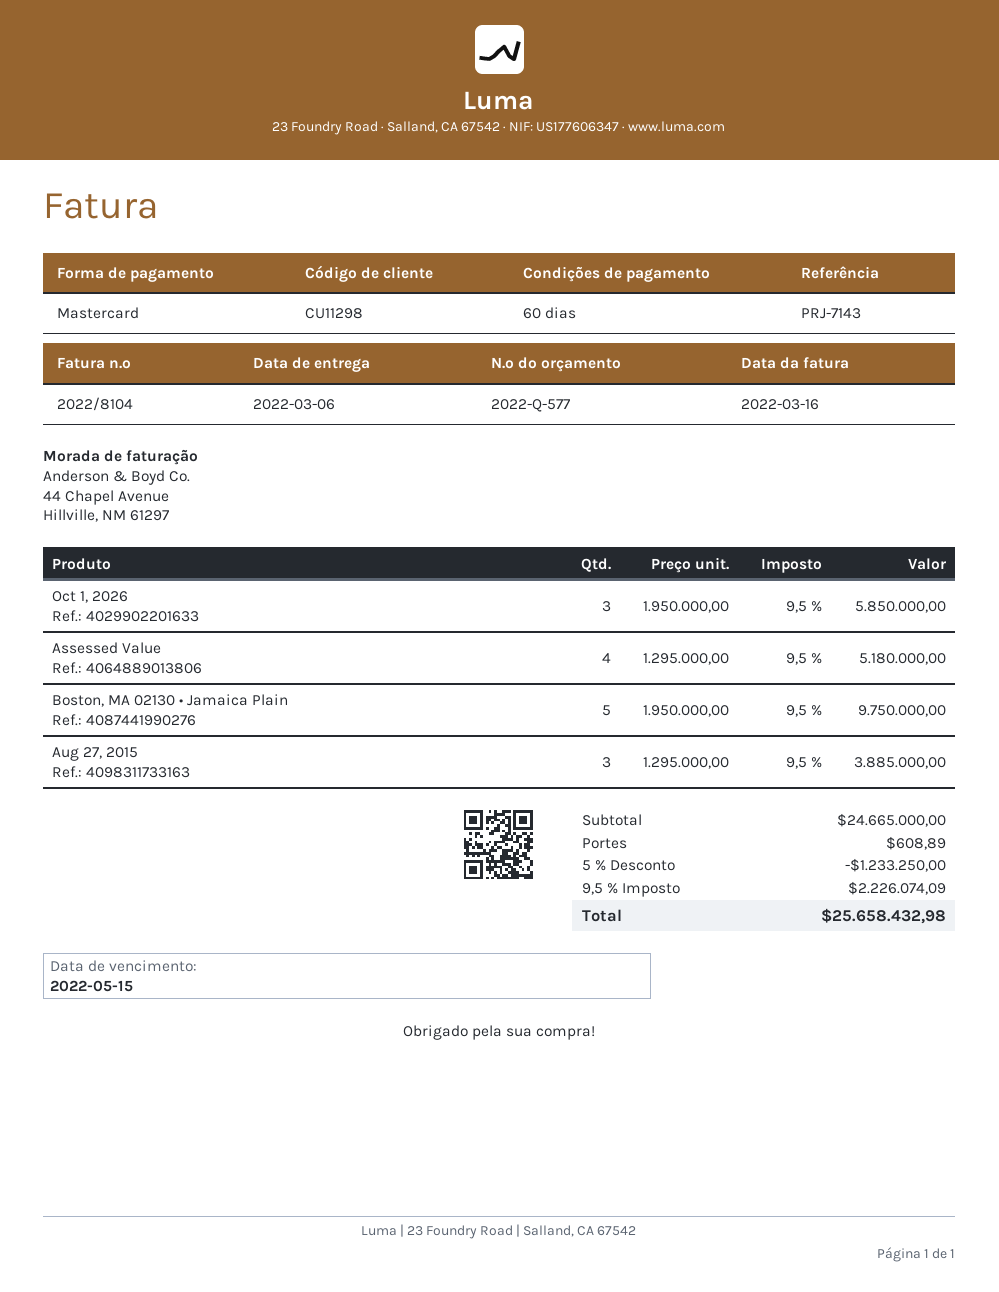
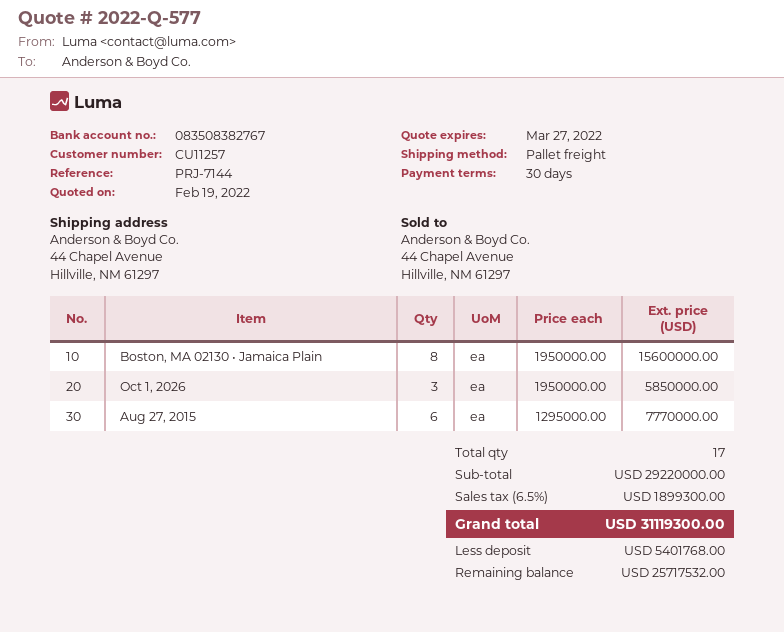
payment terms: 60 days -> 30 days
customer number: CU11298 -> CU11257
reference: PRJ-7143 -> PRJ-7144
Assessed Value: 4 x 1295000.00 = 5180000.00 -> none
Boston, MA 02130 • Jamaica Plain: 5 x 1950000.00 = 9750000.00 -> 8 x 1950000.00 = 15600000.00
Aug 27, 2015: 3 x 1295000.00 = 3885000.00 -> 6 x 1295000.00 = 7770000.00
subtotal: 24665000.00 -> 29220000.00
discount: 5% = 1233250.00 -> none
shipping: 608.89 -> none
tax: 9.5% = 2226074.09 -> 6.5% = 1899300.00
total: 25658432.98 -> 31119300.00

